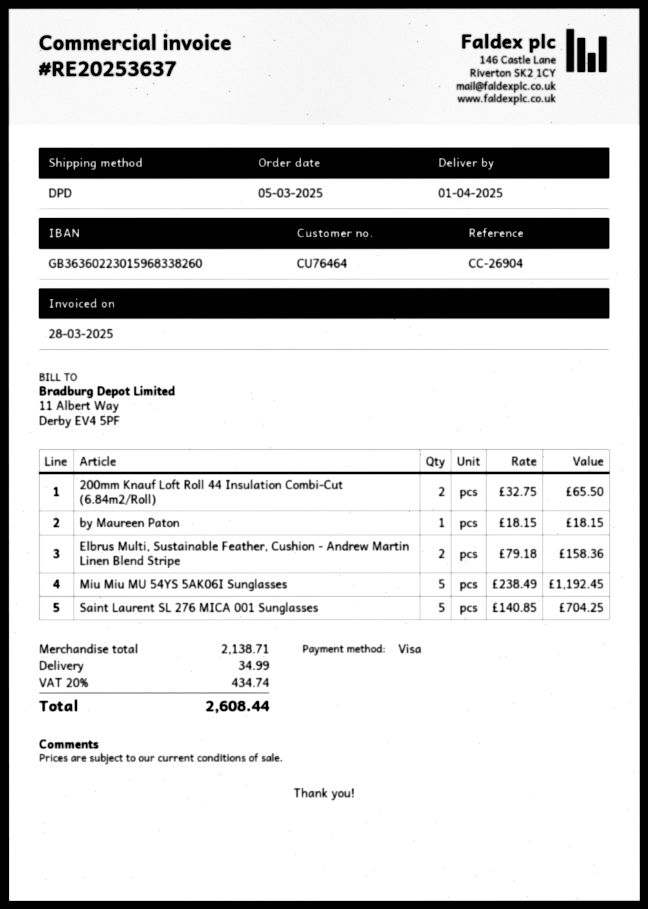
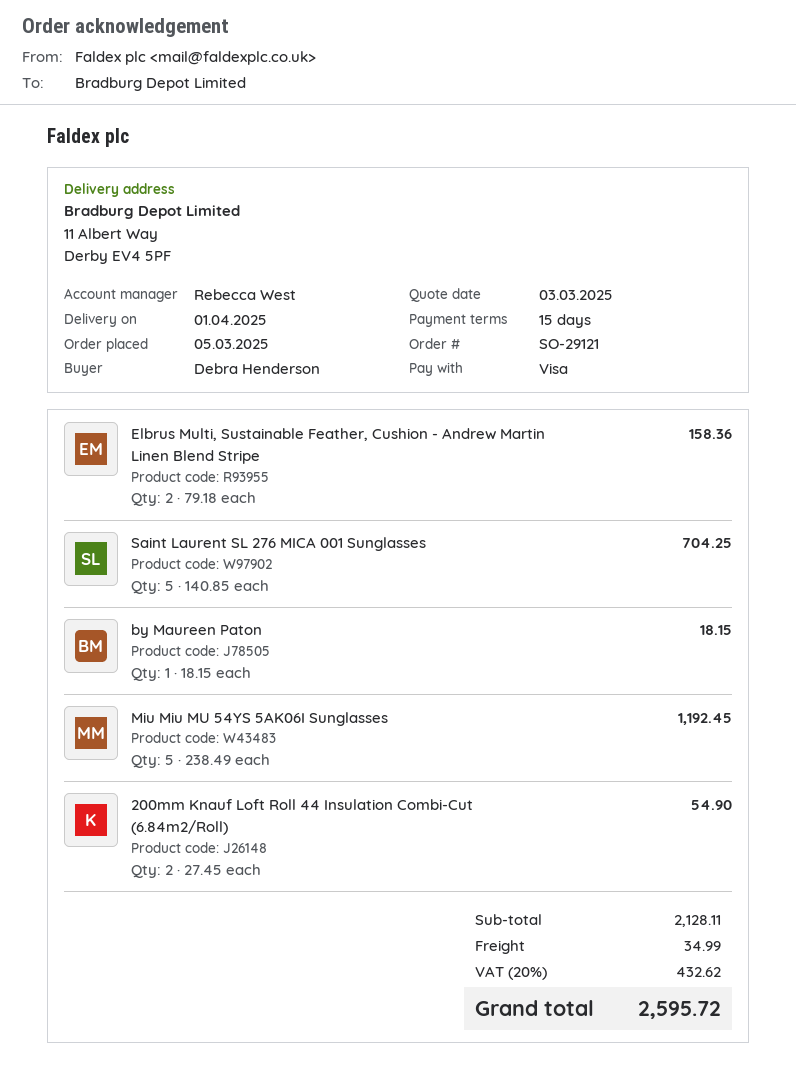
200mm Knauf Loft Roll 44 Insulation Combi-Cut (6.84m2/Roll): 2 x 32.75 = 65.50 -> 2 x 27.45 = 54.90
subtotal: 2138.71 -> 2128.11
tax: 20% = 434.74 -> 20% = 432.62
total: 2608.44 -> 2595.72

